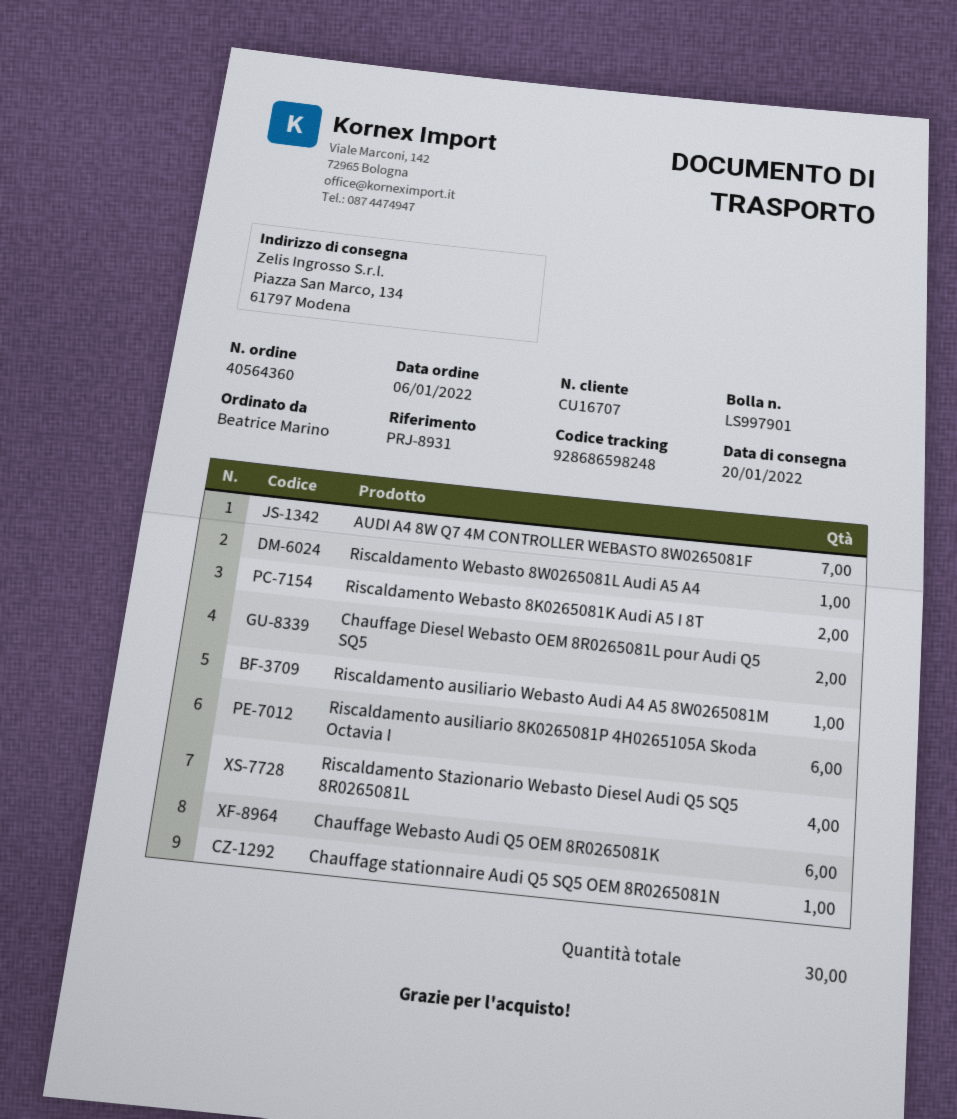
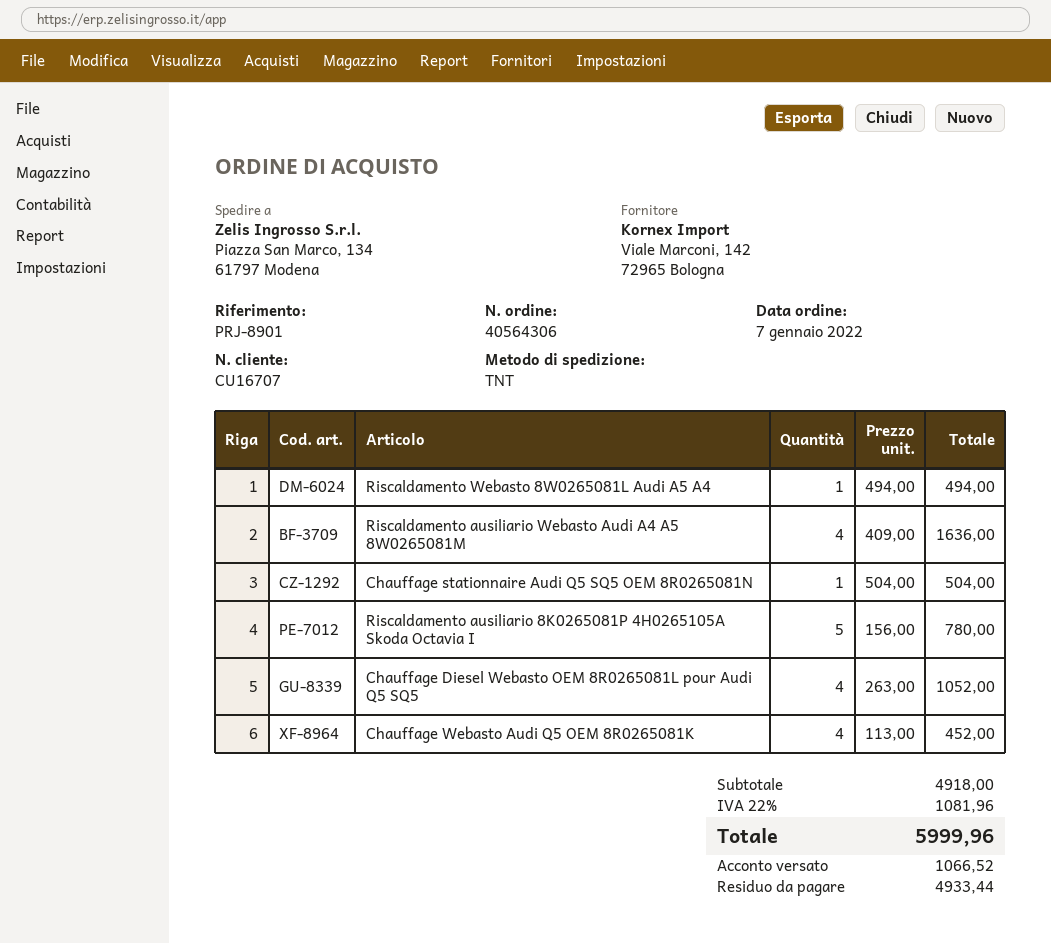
order number: 40564360 -> 40564306
order date: 2022-01-06 -> 2022-01-07
reference: PRJ-8931 -> PRJ-8901
AUDI A4 8W Q7 4M CONTROLLER WEBASTO 8W0265081F: 7 -> none
Riscaldamento Webasto 8K0265081K Audi A5 I 8T: 2 -> none
Chauffage Diesel Webasto OEM 8R0265081L pour Audi Q5 SQ5: 2 -> 4
Riscaldamento ausiliario Webasto Audi A4 A5 8W0265081M: 1 -> 4
Riscaldamento ausiliario 8K0265081P 4H0265105A Skoda Octavia I: 6 -> 5
Riscaldamento Stazionario Webasto Diesel Audi Q5 SQ5 8R0265081L: 4 -> none
Chauffage Webasto Audi Q5 OEM 8R0265081K: 6 -> 4

